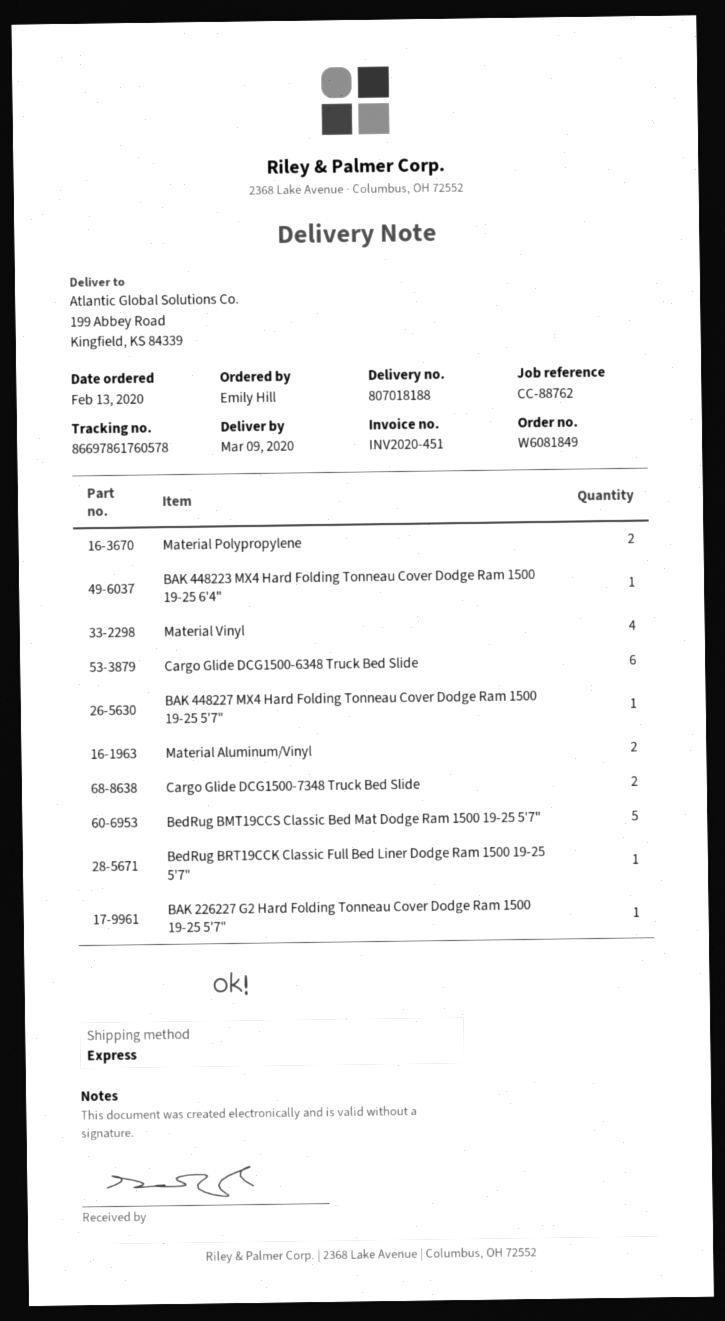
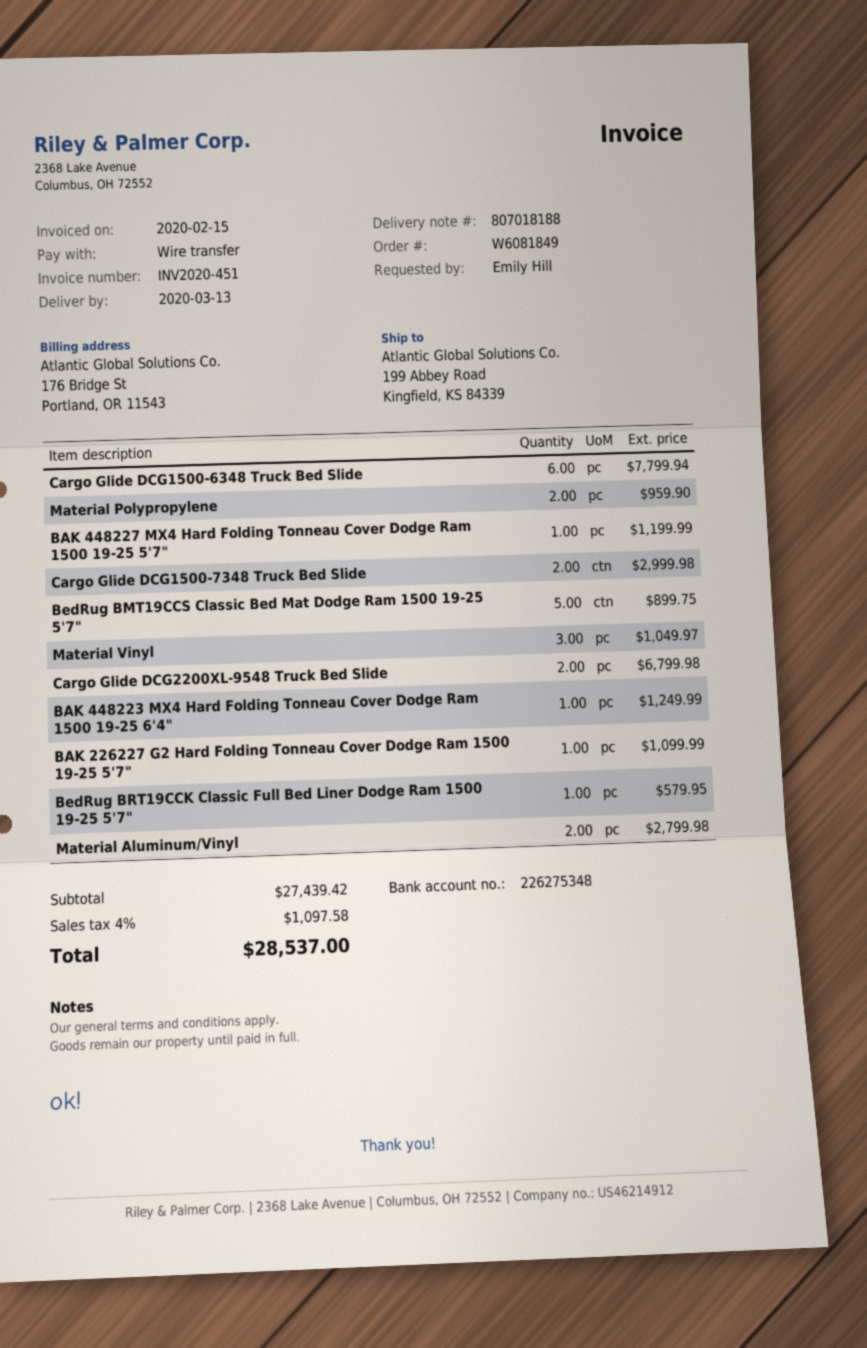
delivery date: 2020-03-09 -> 2020-03-13
Material Vinyl: 4 -> 3
Cargo Glide DCG2200XL-9548 Truck Bed Slide: none -> 2

